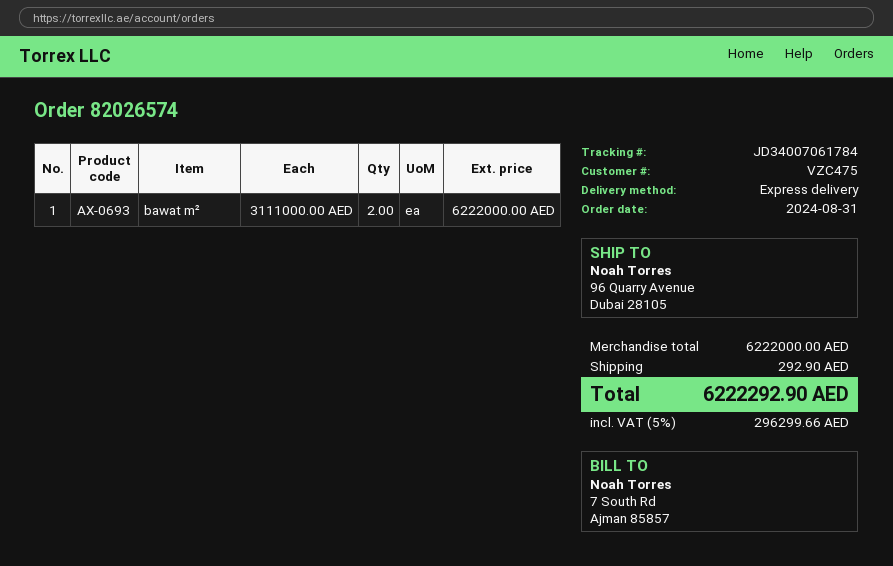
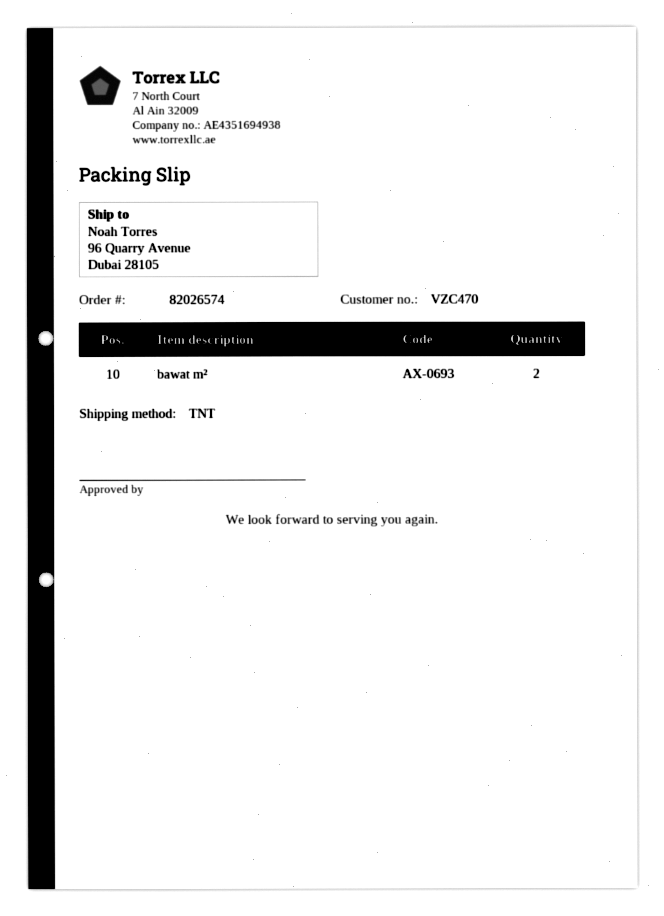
customer number: VZC475 -> VZC470
shipping method: express -> TNT

